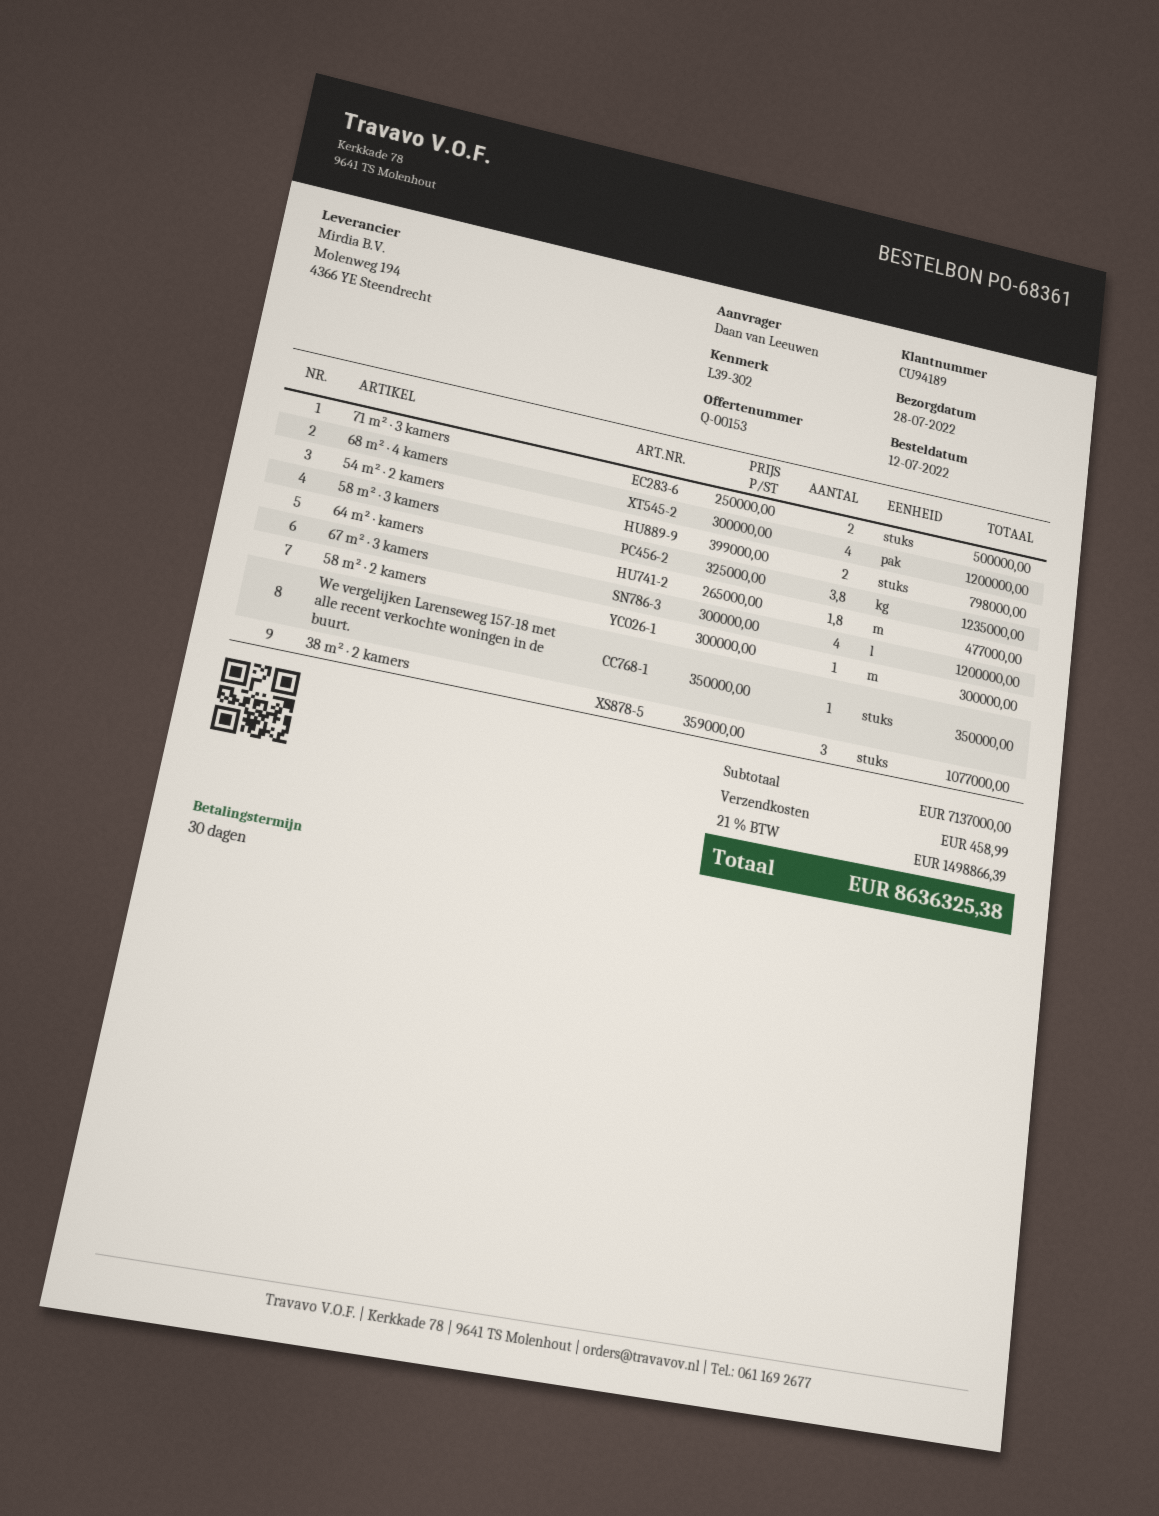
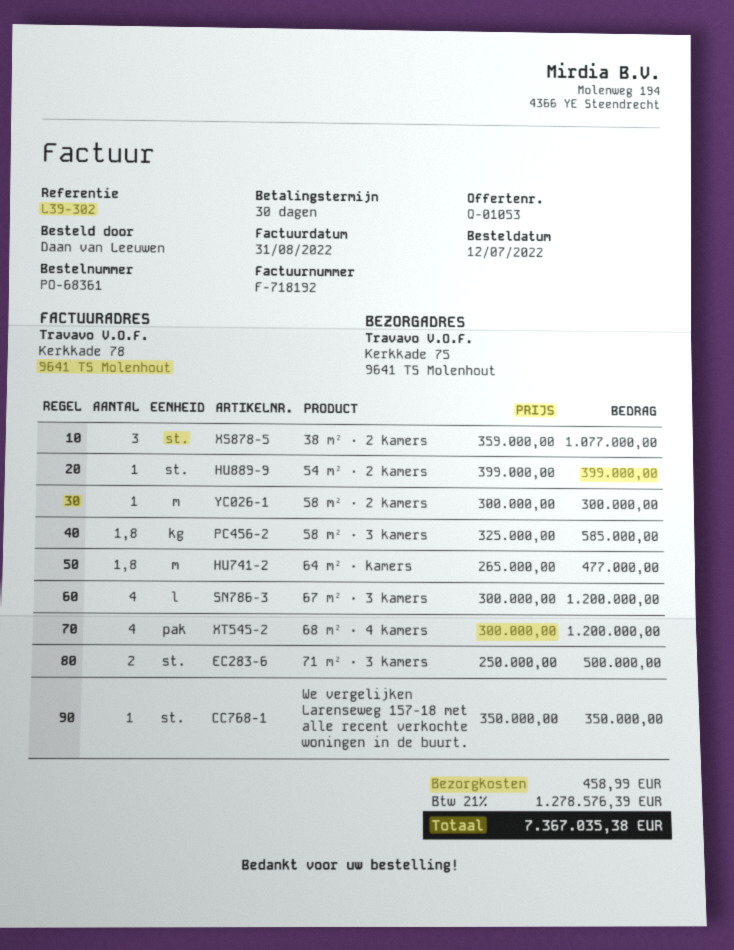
quote number: Q-00153 -> Q-01053
54 m² · 2 kamers: 2 x 399000.00 = 798000.00 -> 1 x 399000.00 = 399000.00
58 m² · 3 kamers: 3.8 x 325000.00 = 1235000.00 -> 1.8 x 325000.00 = 585000.00
tax: 21% = 1498866.39 -> 21% = 1278576.39
total: 8636325.38 -> 7367035.38

